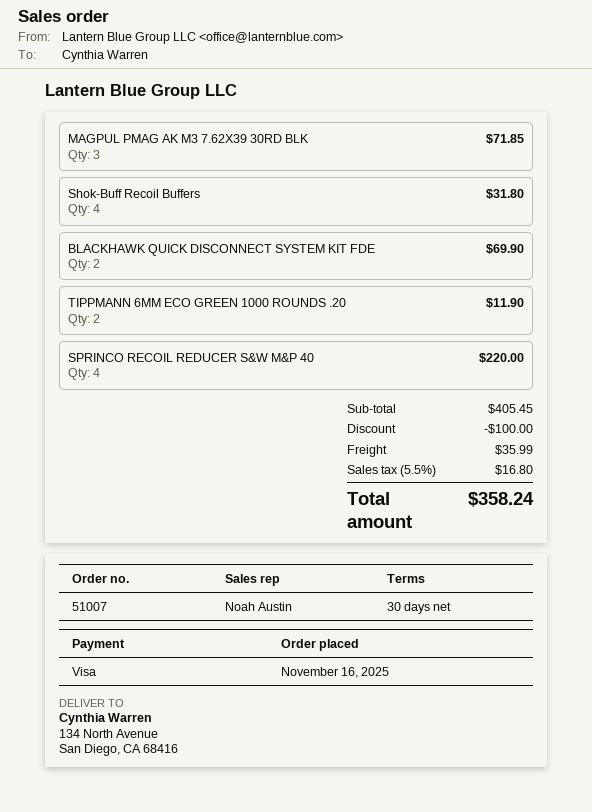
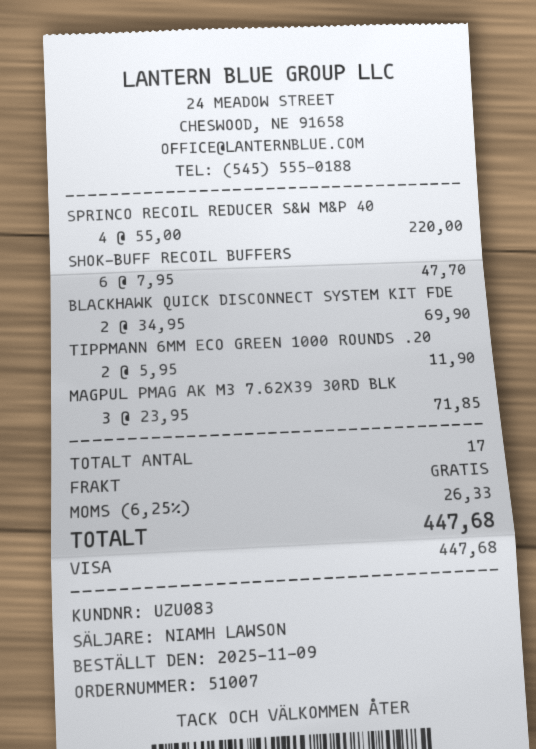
order date: 2025-11-16 -> 2025-11-09
sales rep: Noah Austin -> NIAMH LAWSON
Shok-Buff Recoil Buffers: 4 for 31.80 -> 6 for 47.70
discount: 100.00 -> none
shipping: 35.99 -> 0.00
tax: 5.5% = 16.80 -> 6.25% = 26.33
total: 358.24 -> 447.68

